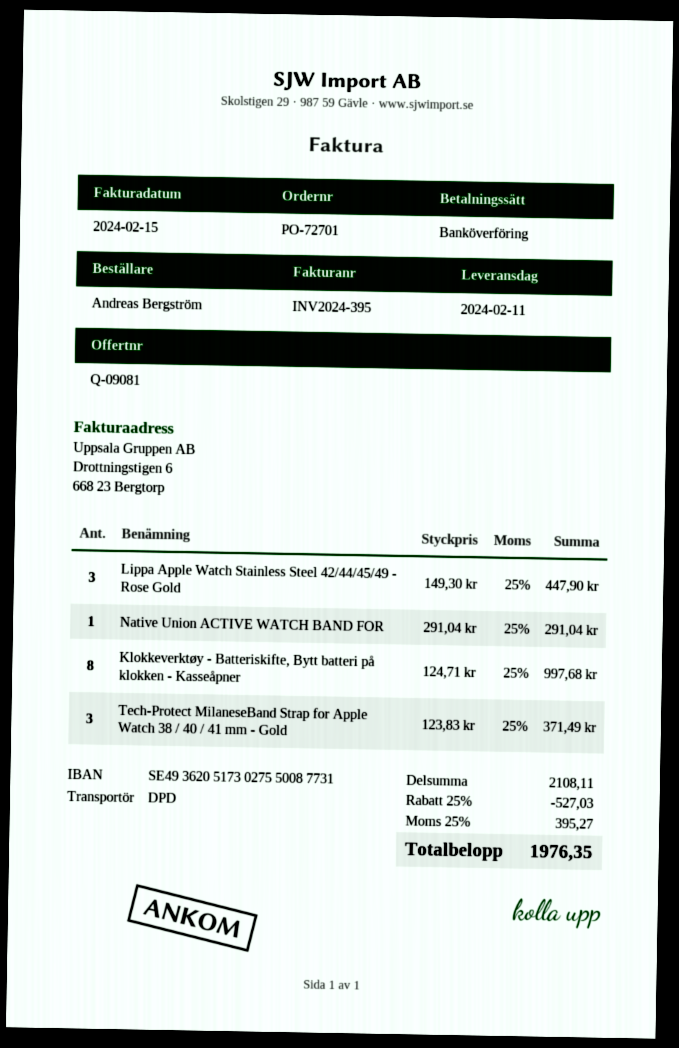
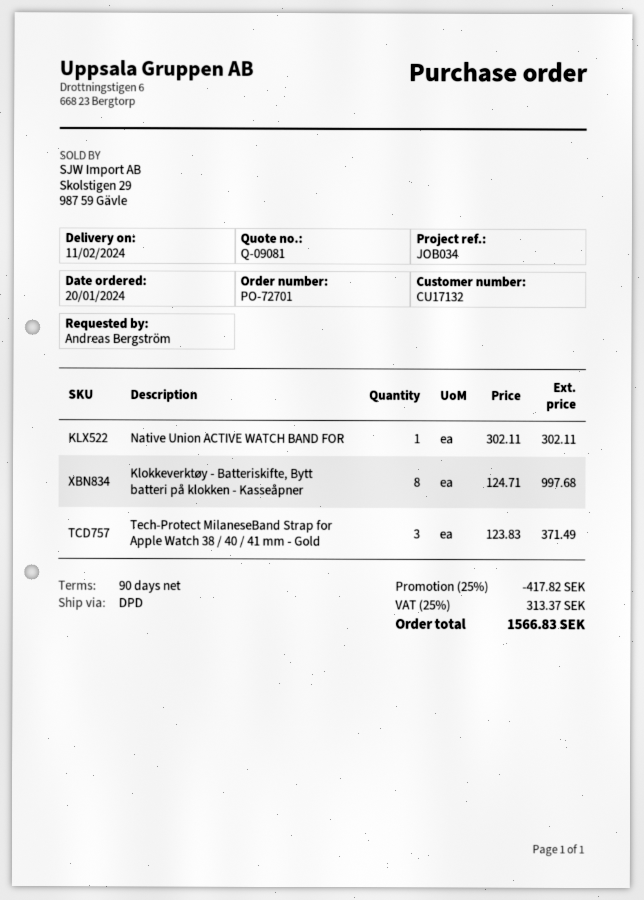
Lippa Apple Watch Stainless Steel 42/44/45/49 - Rose Gold: 3 x 149.30 = 447.90 -> none
Native Union ACTIVE WATCH BAND FOR: 1 x 291.04 = 291.04 -> 1 x 302.11 = 302.11
discount: 25% = 527.03 -> 25% = 417.82
tax: 25% = 395.27 -> 25% = 313.37
total: 1976.35 -> 1566.83

